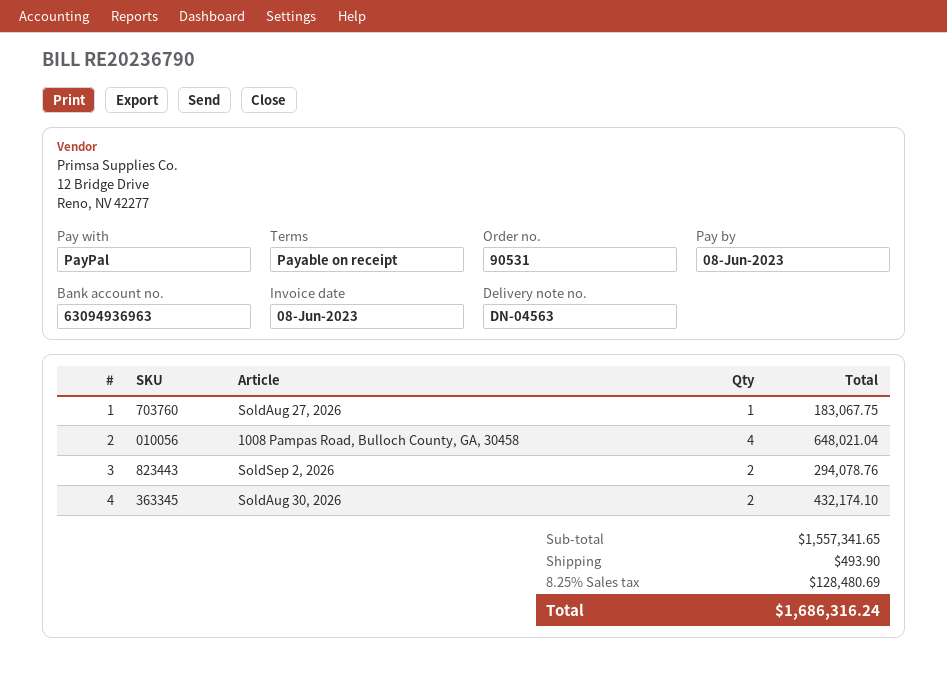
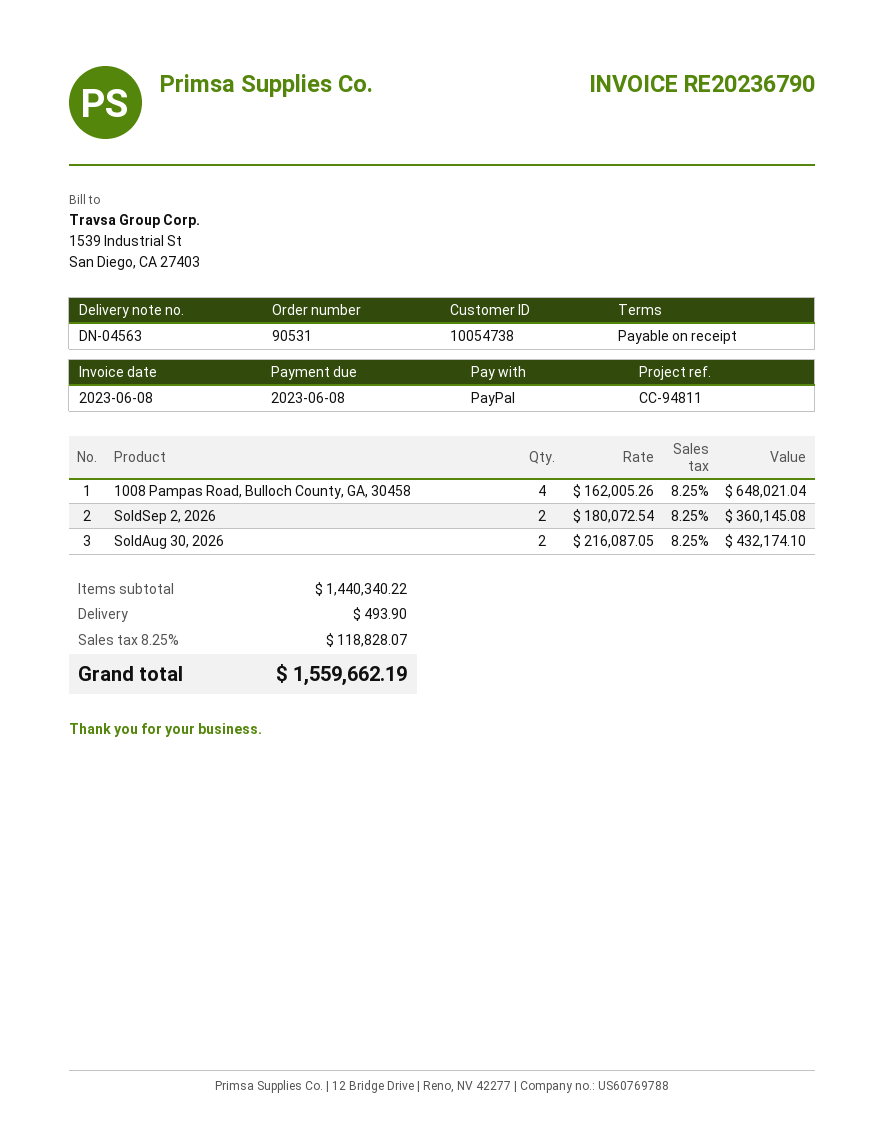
SoldAug 27, 2026: 1 for 183067.75 -> none
SoldSep 2, 2026: 2 for 294078.76 -> 2 for 360145.08
subtotal: 1557341.65 -> 1440340.22
tax: 8.25% = 128480.69 -> 8.25% = 118828.07
total: 1686316.24 -> 1559662.19

